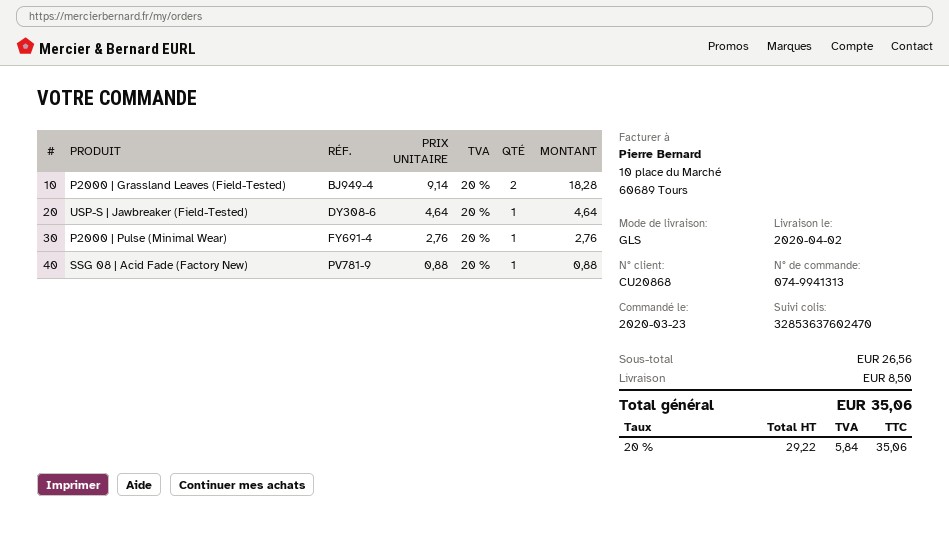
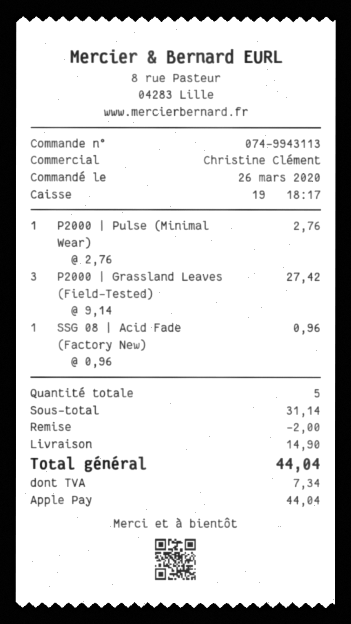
order number: 074-9941313 -> 074-9943113
order date: 2020-03-23 -> 2020-03-26
P2000 | Grassland Leaves (Field-Tested): 2 x 9.14 = 18.28 -> 3 x 9.14 = 27.42
USP-S | Jawbreaker (Field-Tested): 1 x 4.64 = 4.64 -> none
SSG 08 | Acid Fade (Factory New): 1 x 0.88 = 0.88 -> 1 x 0.96 = 0.96
subtotal: 26.56 -> 31.14
discount: none -> 2.00
shipping: 8.50 -> 14.90
tax: 5.84 -> 7.34
total: 35.06 -> 44.04

